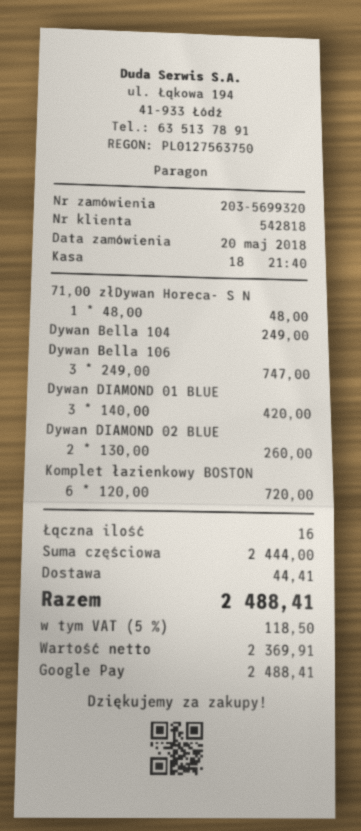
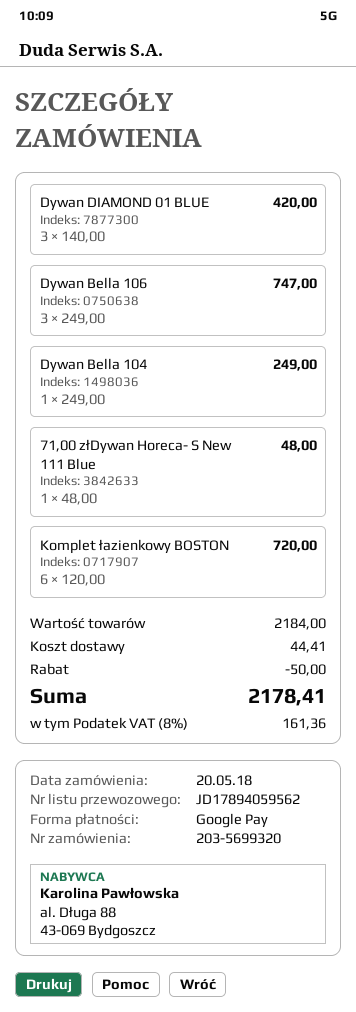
Dywan DIAMOND 02 BLUE: 2 x 130.00 = 260.00 -> none
subtotal: 2444.00 -> 2184.00
discount: none -> 50.00
tax: 5% = 118.50 -> 8% = 161.36
total: 2488.41 -> 2178.41

